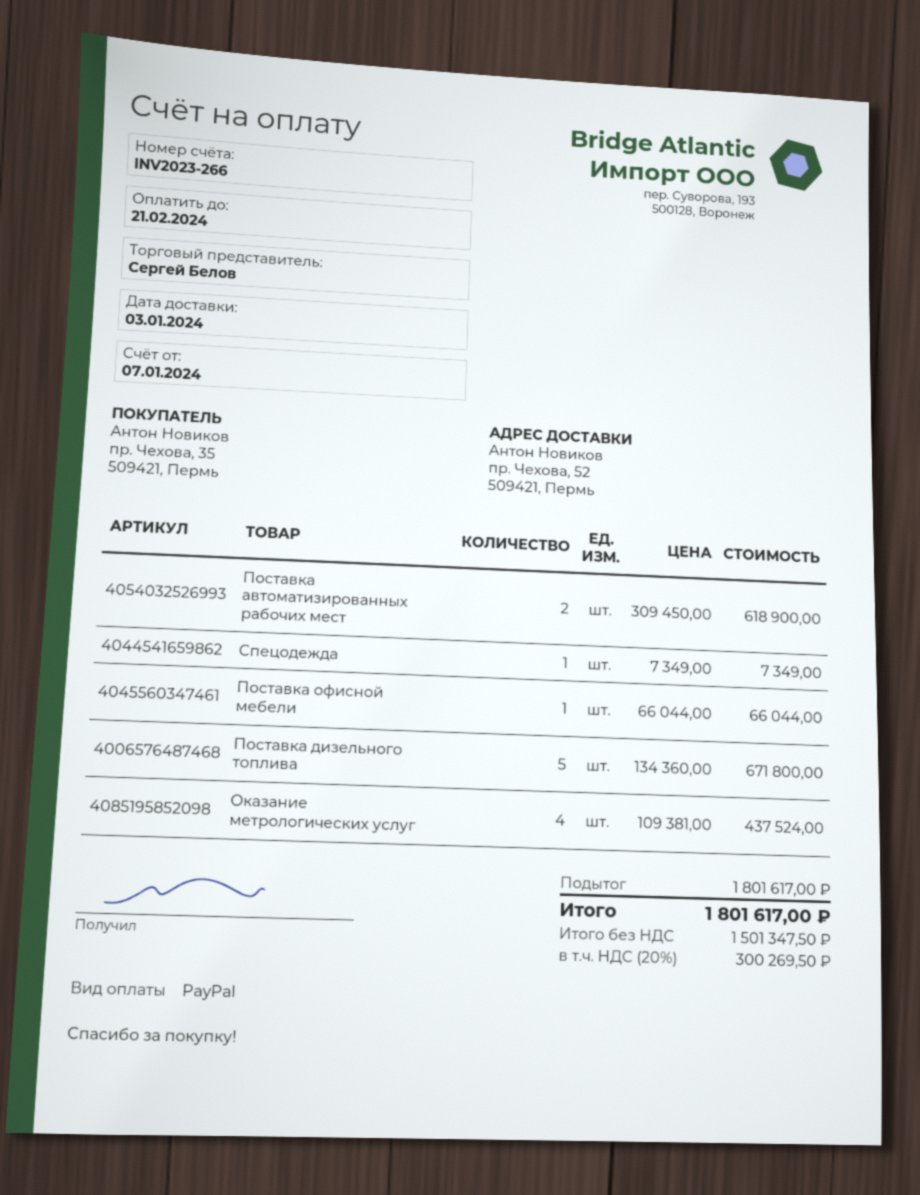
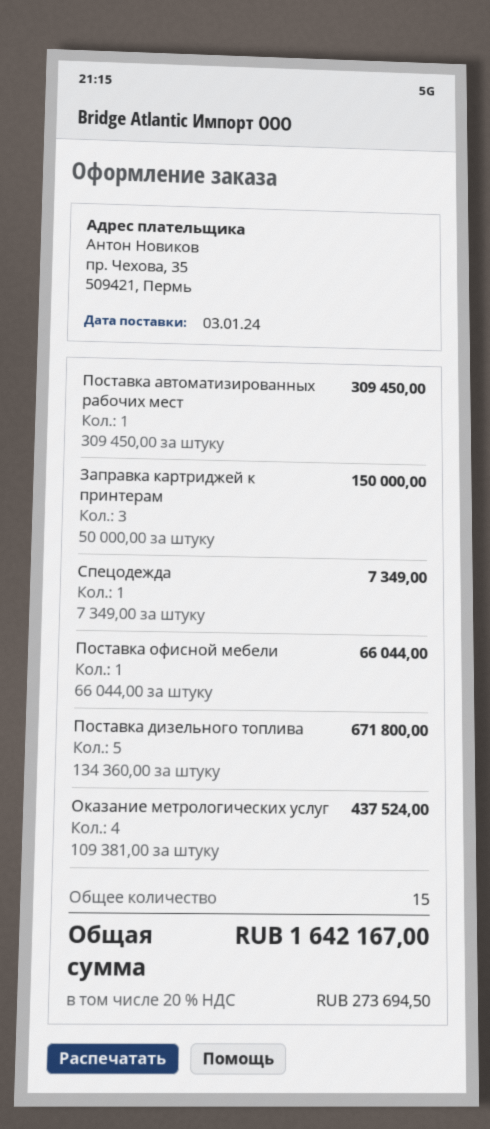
Поставка автоматизированных рабочих мест: 2 x 309450.00 = 618900.00 -> 1 x 309450.00 = 309450.00
Заправка картриджей к принтерам: none -> 3 x 50000.00 = 150000.00
tax: 20% = 300269.50 -> 20% = 273694.50
total: 1801617.00 -> 1642167.00

